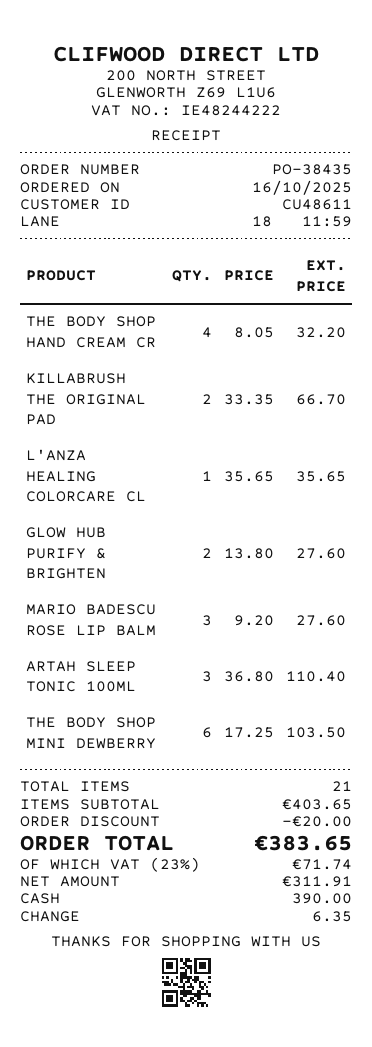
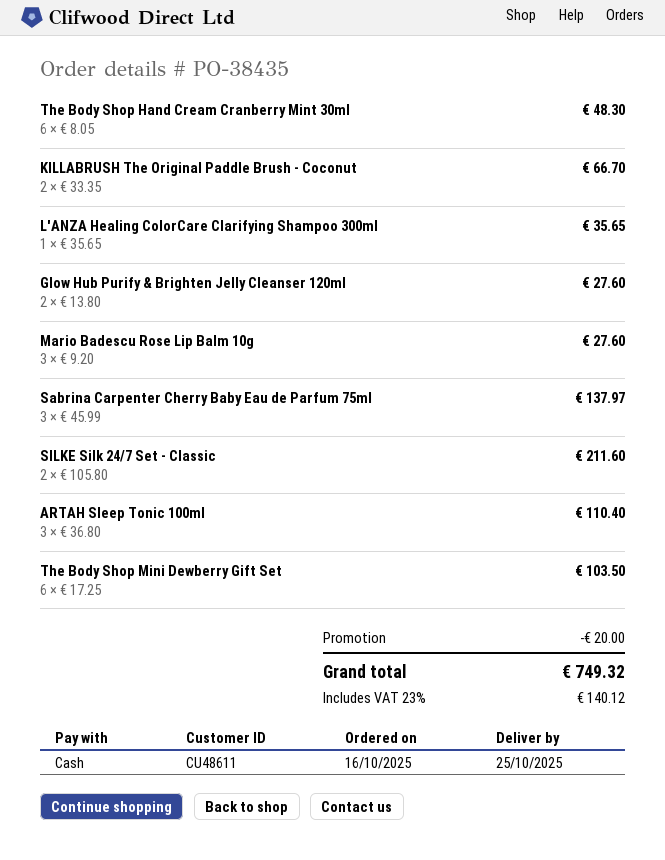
THE BODY SHOP HAND CREAM CR: 4 x 8.05 = 32.20 -> 6 x 8.05 = 48.30
Sabrina Carpenter Cherry Baby Eau de Parfum 75ml: none -> 3 x 45.99 = 137.97
SILKE Silk 24/7 Set - Classic: none -> 2 x 105.80 = 211.60
tax: 23% = 71.74 -> 23% = 140.12
total: 383.65 -> 749.32

